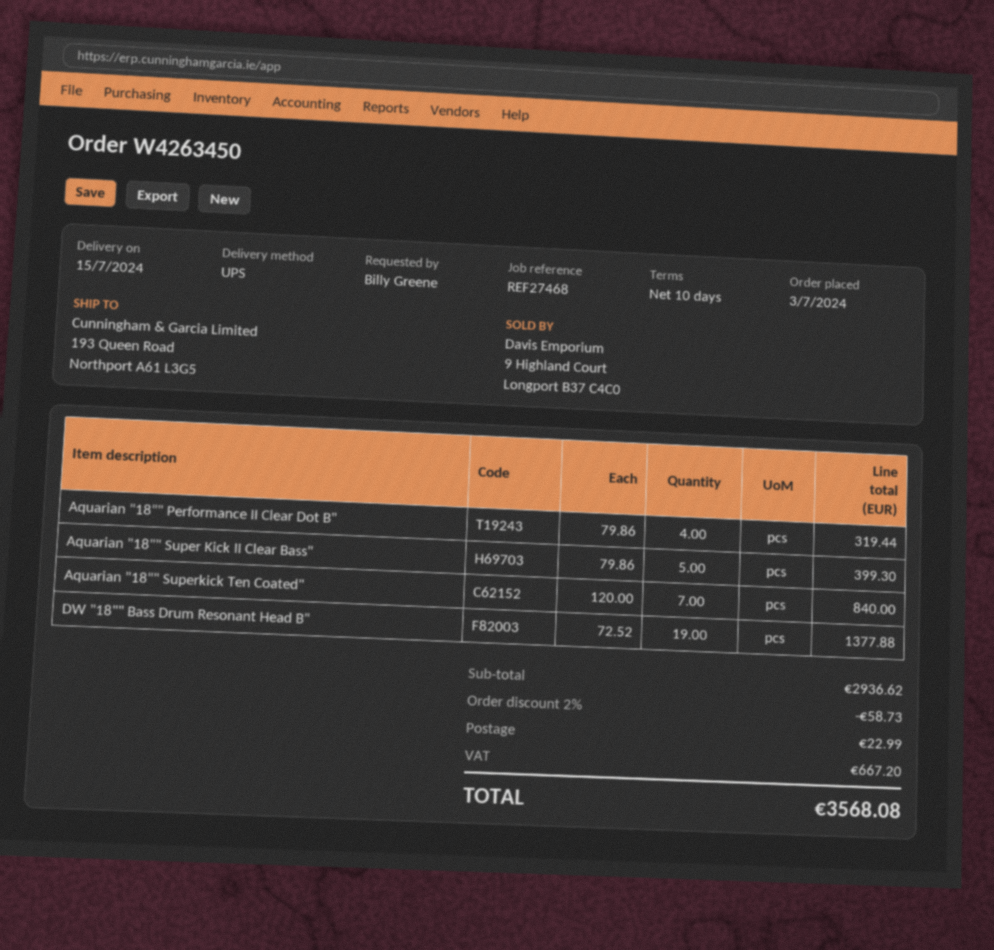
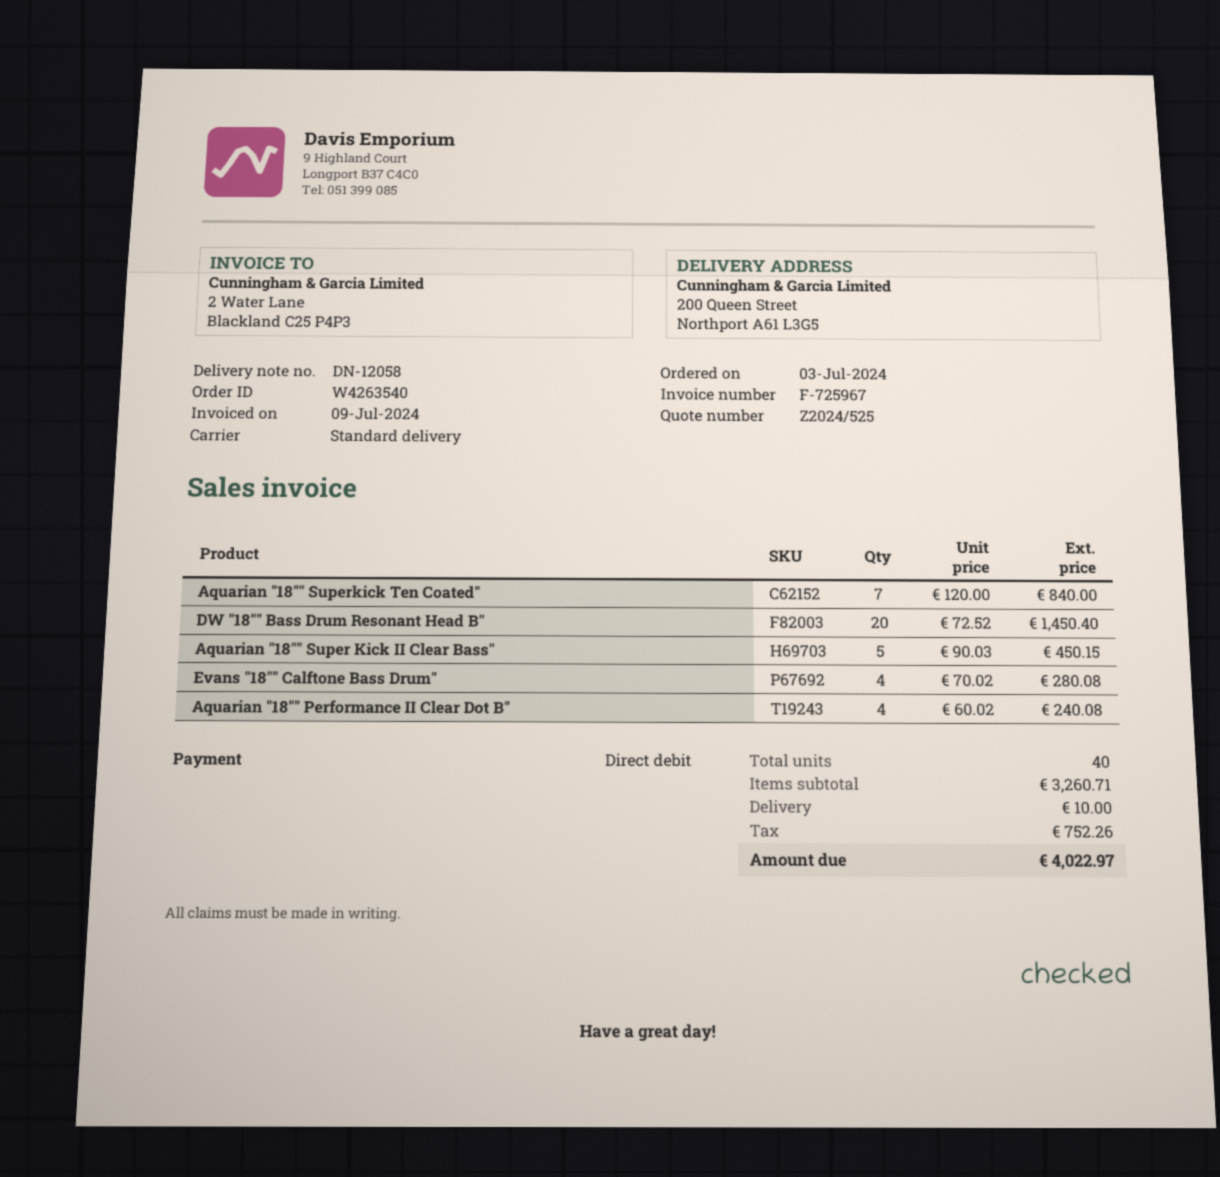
order number: W4263450 -> W4263540
shipping method: UPS -> standard
ship to: 193 Queen Road, Northport A61 L3G5 -> 200 Queen Street, Northport A61 L3G5
Aquarian "18"" Performance II Clear Dot B": 4 x 79.86 = 319.44 -> 4 x 60.02 = 240.08
Aquarian "18"" Super Kick II Clear Bass": 5 x 79.86 = 399.30 -> 5 x 90.03 = 450.15
DW "18"" Bass Drum Resonant Head B": 19 x 72.52 = 1377.88 -> 20 x 72.52 = 1450.40
Evans "18"" Calftone Bass Drum": none -> 4 x 70.02 = 280.08
subtotal: 2936.62 -> 3260.71
discount: 2% = 58.73 -> none
shipping: 22.99 -> 10.00
tax: 667.20 -> 752.26
total: 3568.08 -> 4022.97

